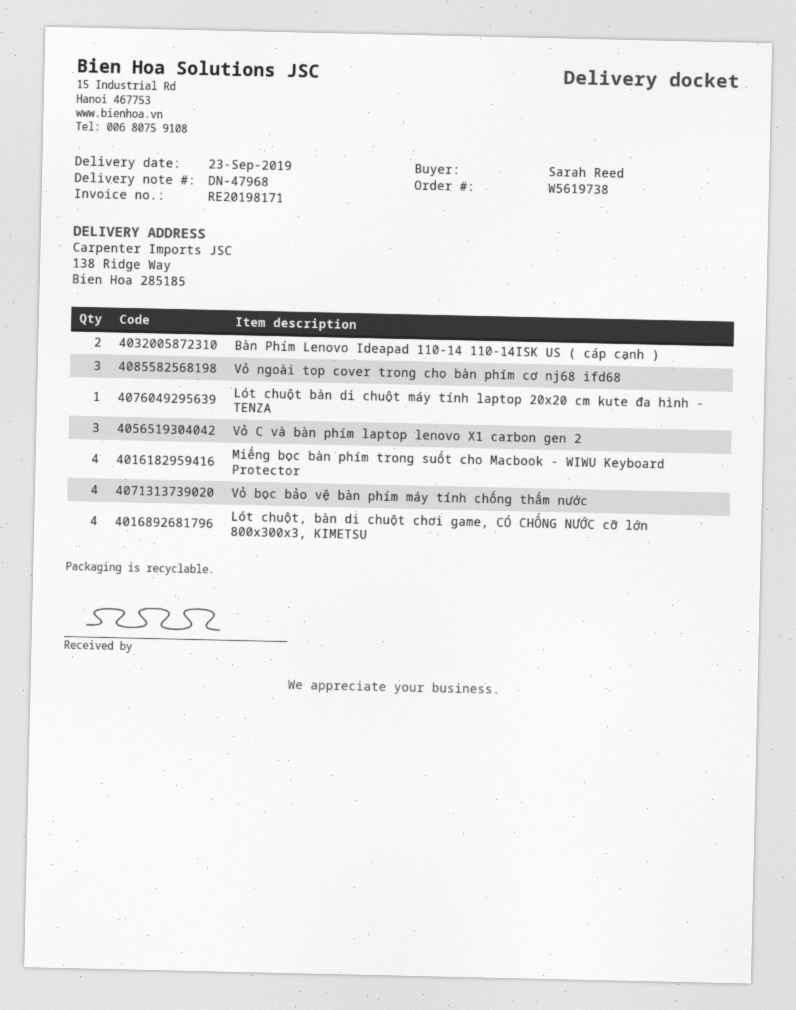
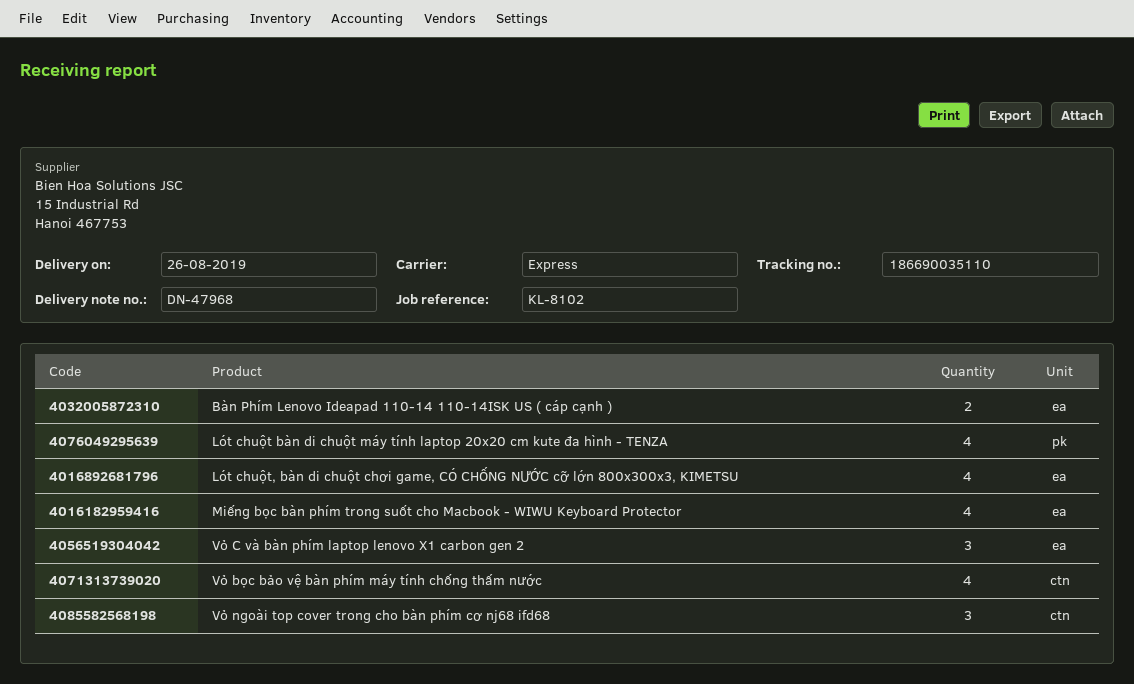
delivery date: 2019-09-23 -> 2019-08-26
Lót chuột bàn di chuột máy tính laptop 20x20 cm kute đa hình - TENZA: 1 -> 4

